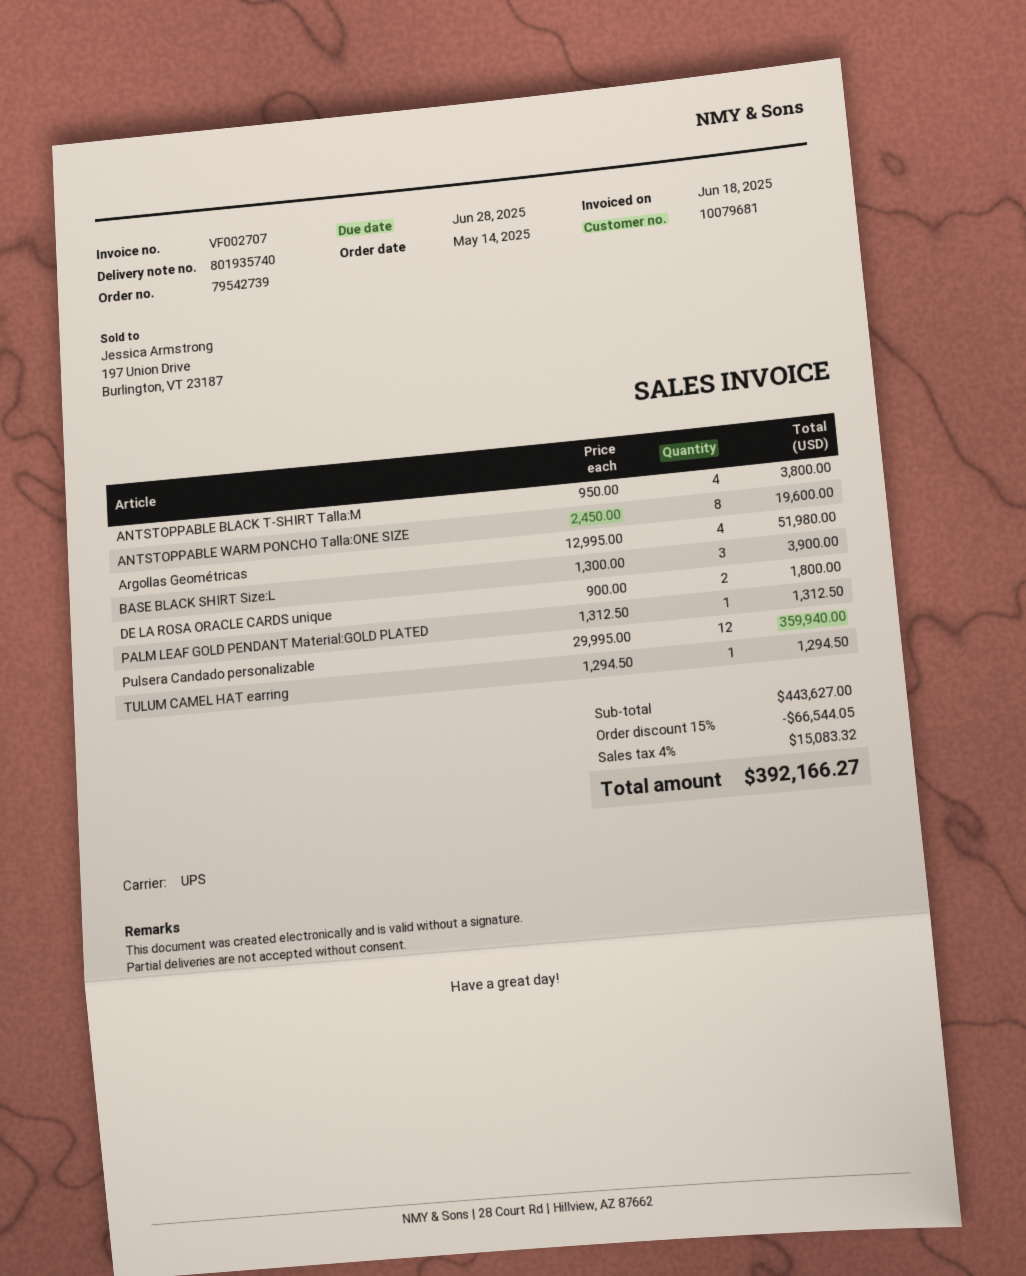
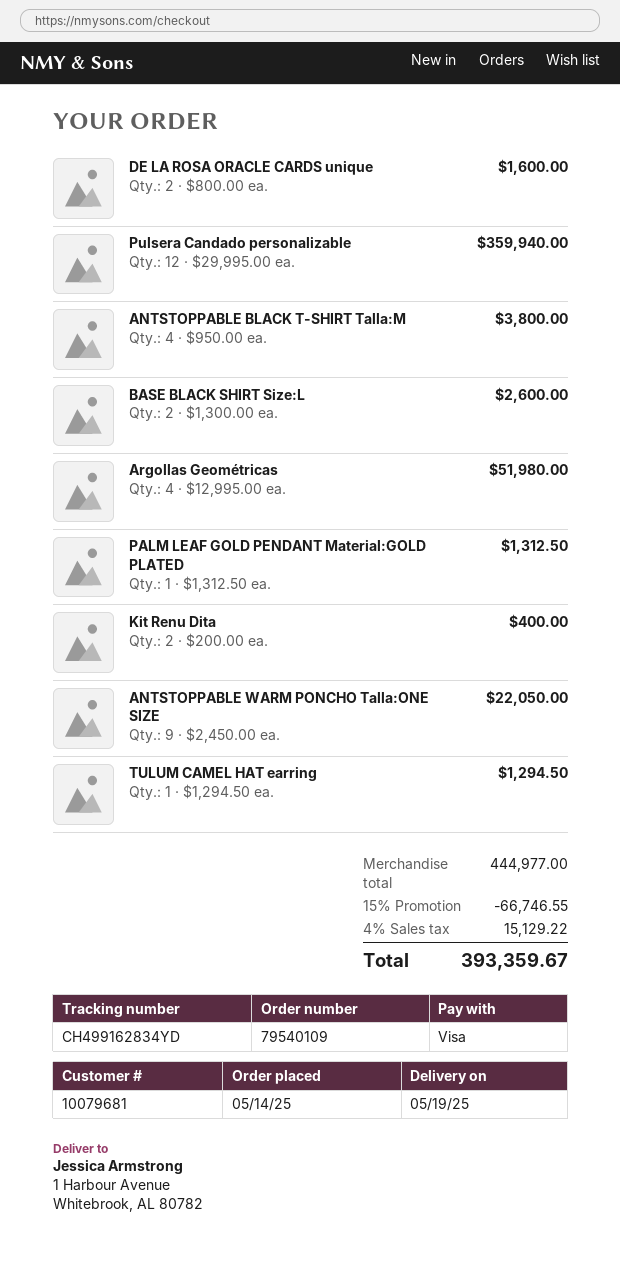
order number: 79542739 -> 79540109
ANTSTOPPABLE WARM PONCHO Talla:ONE SIZE: 8 x 2450.00 = 19600.00 -> 9 x 2450.00 = 22050.00
BASE BLACK SHIRT Size:L: 3 x 1300.00 = 3900.00 -> 2 x 1300.00 = 2600.00
DE LA ROSA ORACLE CARDS unique: 2 x 900.00 = 1800.00 -> 2 x 800.00 = 1600.00
Kit Renu Dita: none -> 2 x 200.00 = 400.00
subtotal: 443627.00 -> 444977.00
discount: 15% = 66544.05 -> 15% = 66746.55
tax: 4% = 15083.32 -> 4% = 15129.22
total: 392166.27 -> 393359.67

